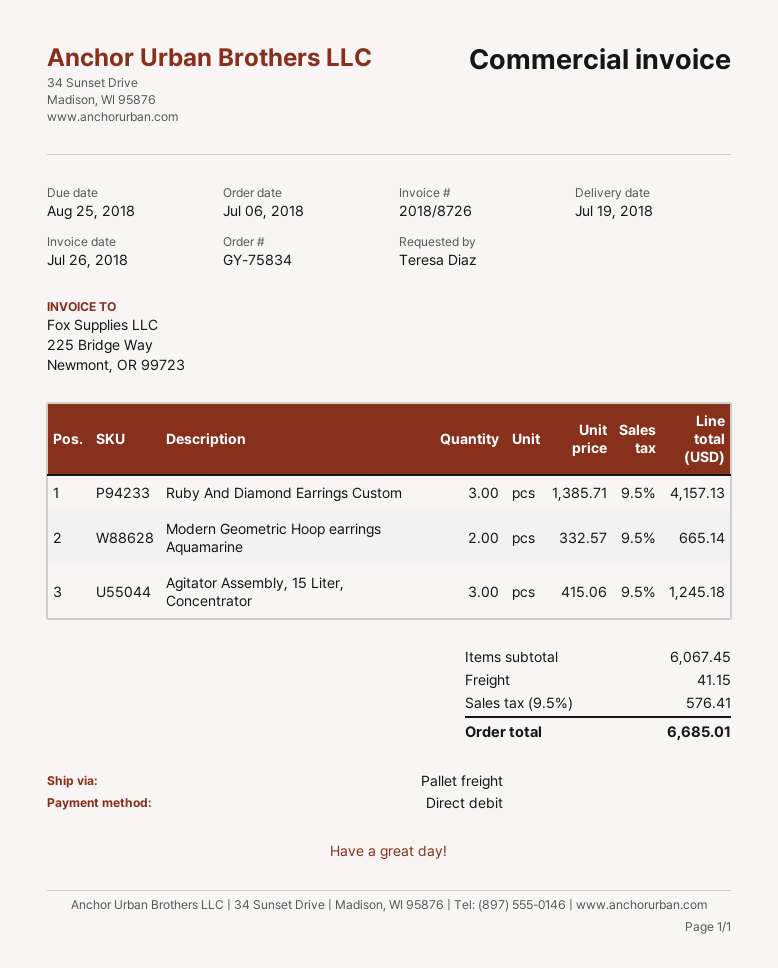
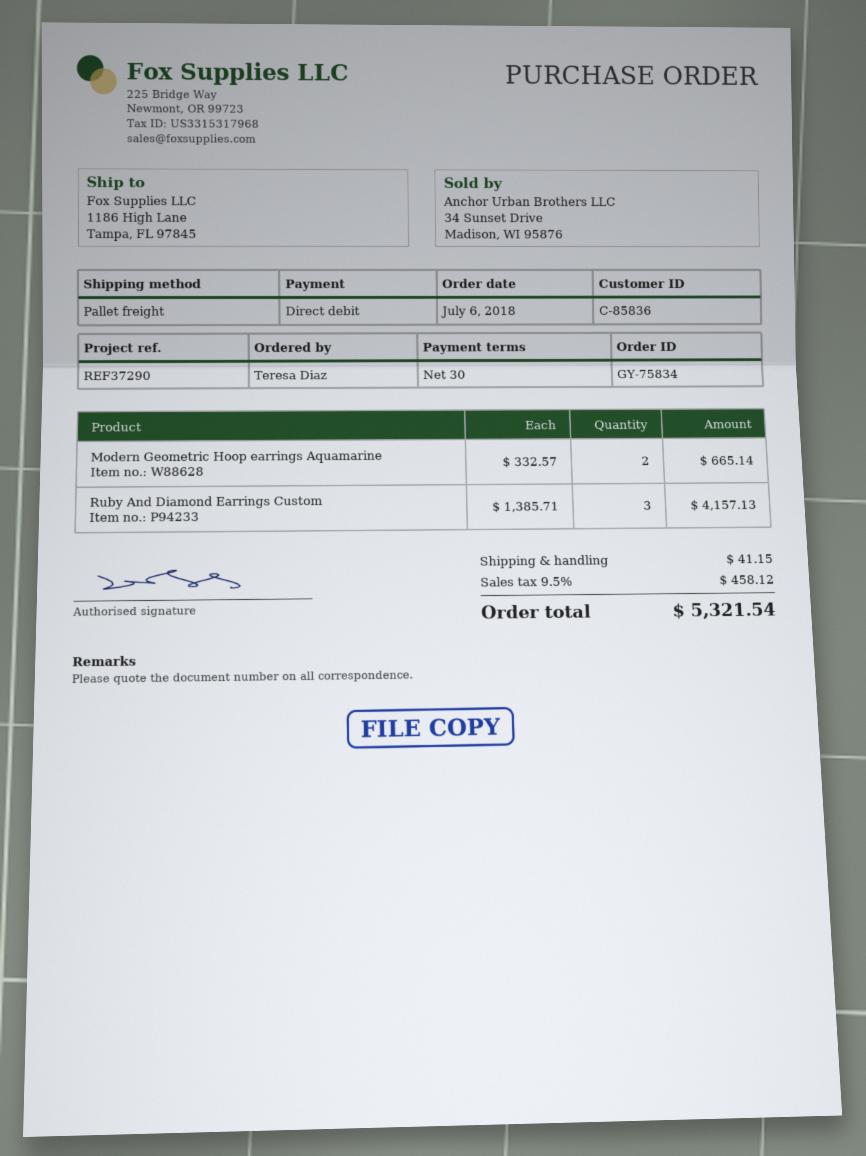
Agitator Assembly, 15 Liter, Concentrator: 3 x 415.06 = 1245.18 -> none
tax: 9.5% = 576.41 -> 9.5% = 458.12
total: 6685.01 -> 5321.54

